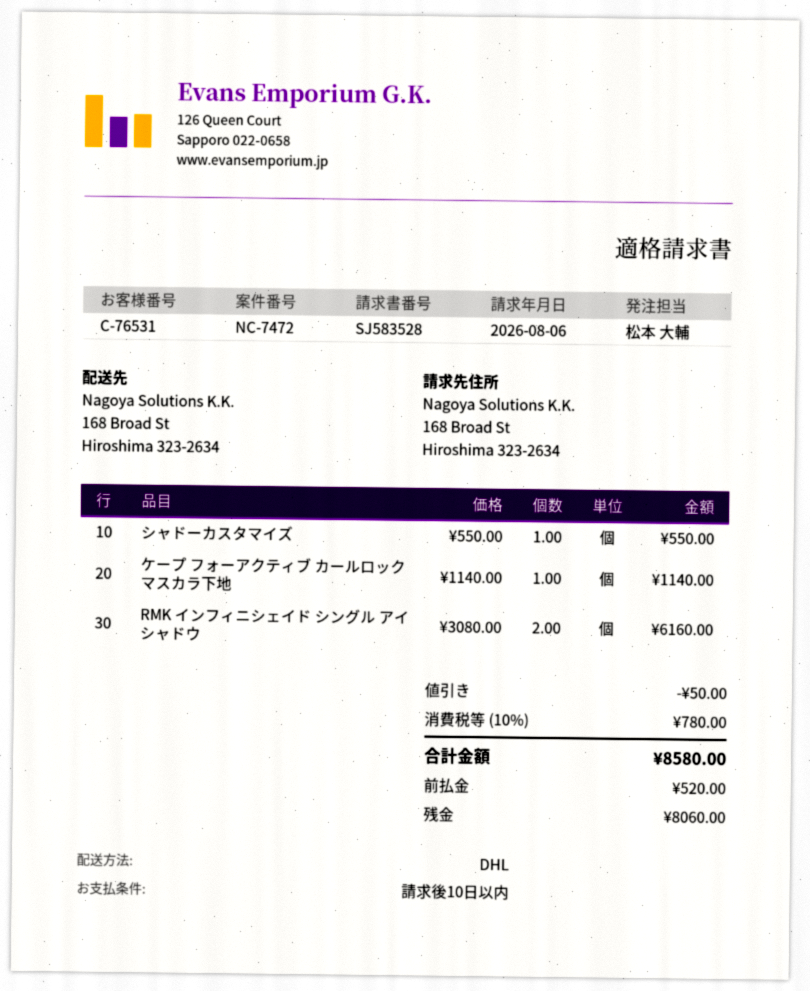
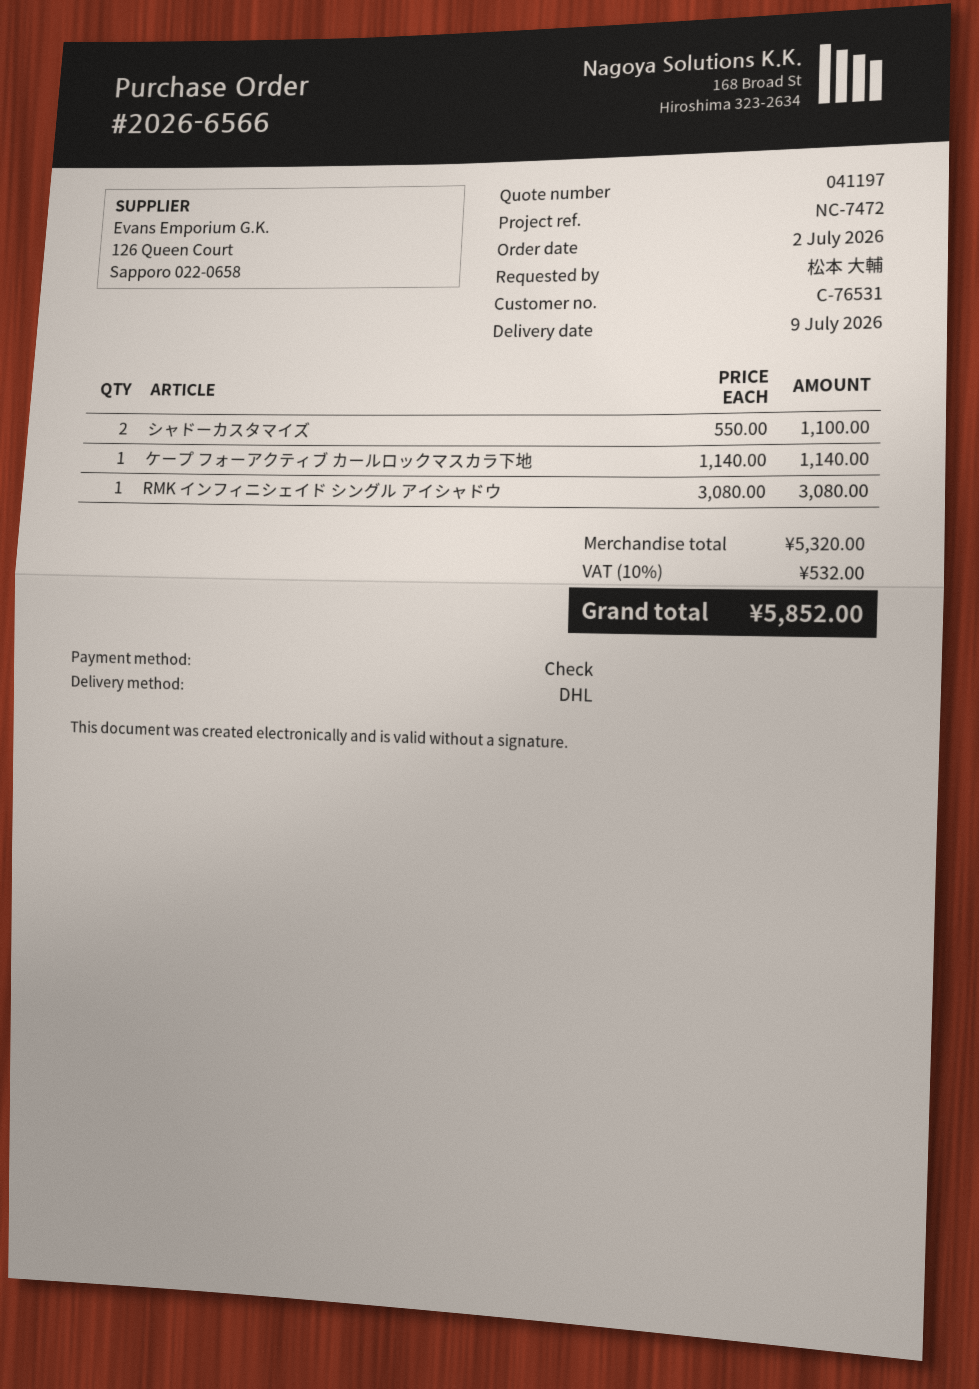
シャドーカスタマイズ: 1 x 550.00 = 550.00 -> 2 x 550.00 = 1100.00
RMK インフィニシェイド シングル アイシャドウ: 2 x 3080.00 = 6160.00 -> 1 x 3080.00 = 3080.00
discount: 50.00 -> none
tax: 10% = 780.00 -> 10% = 532.00
total: 8580.00 -> 5852.00

